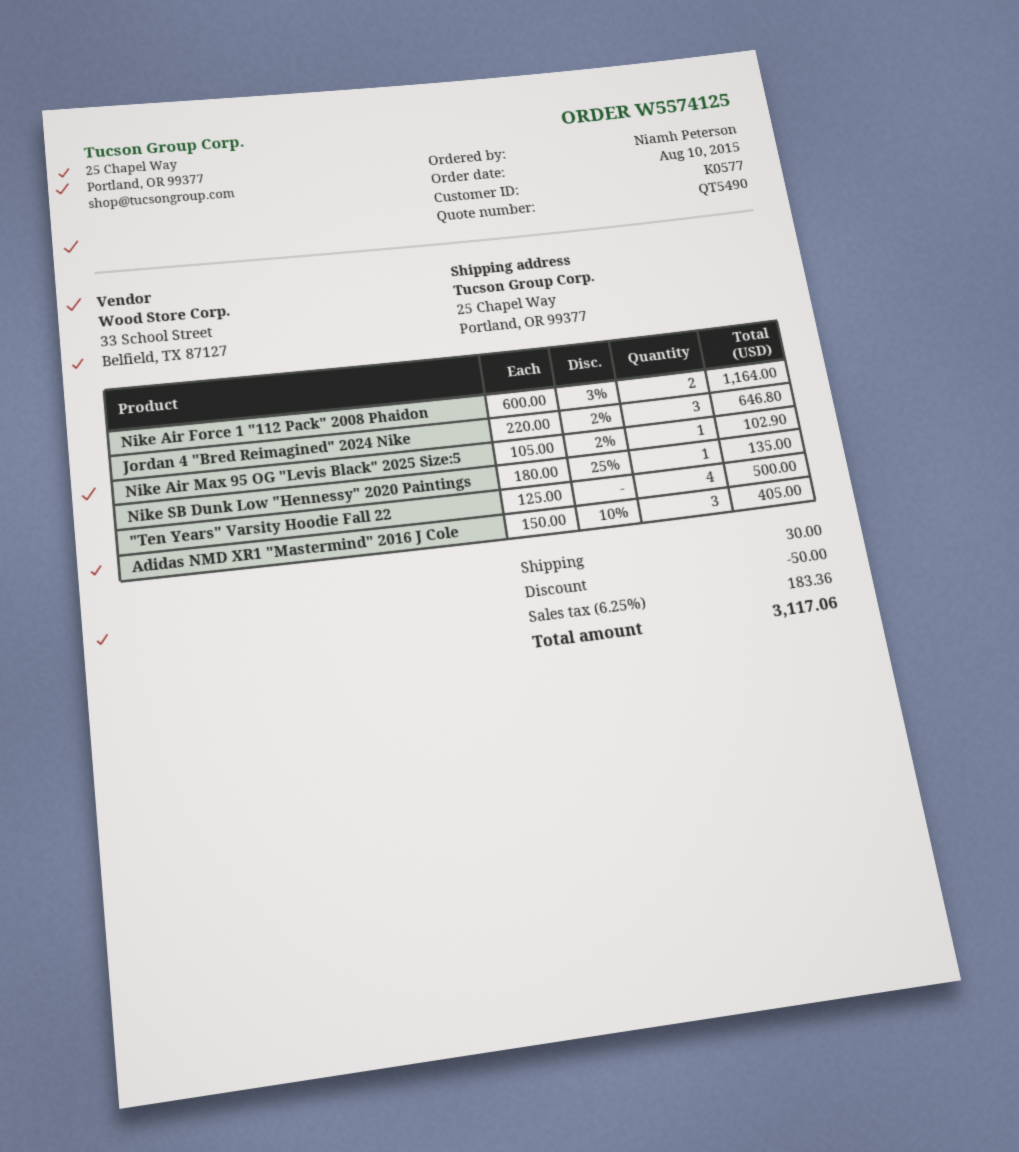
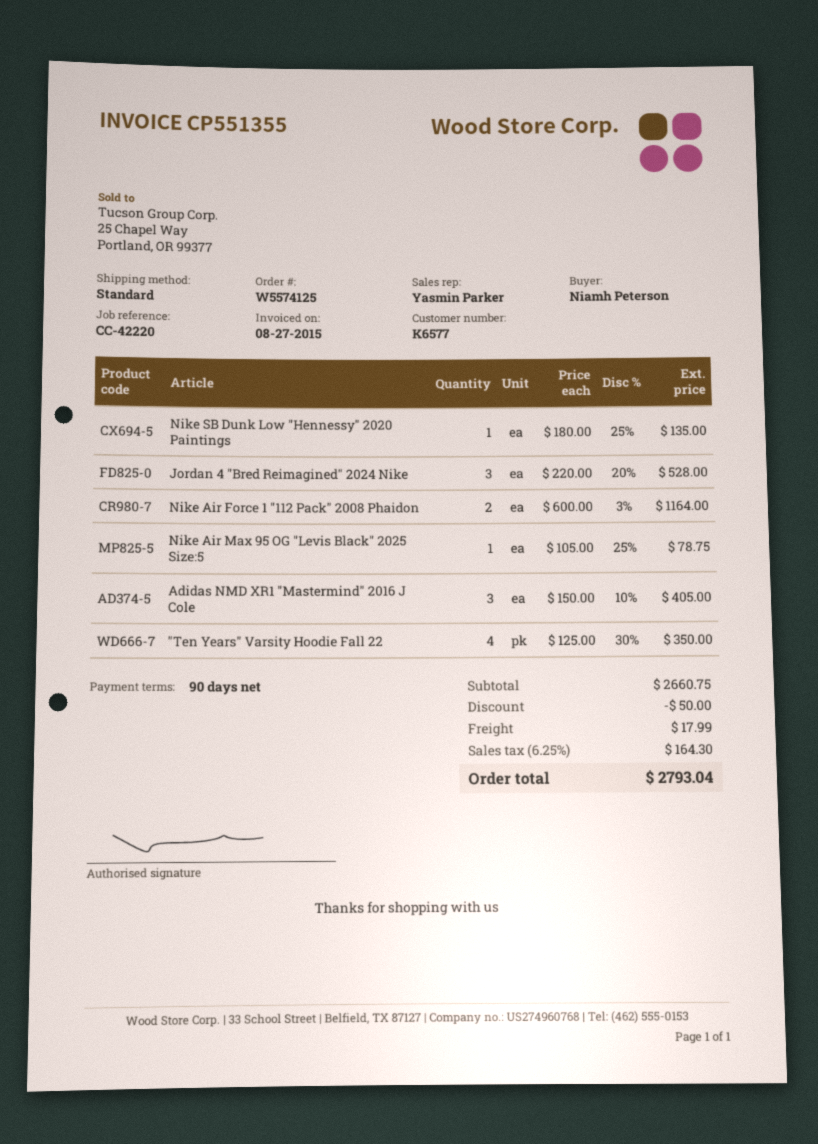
customer number: K0577 -> K6577
Jordan 4 "Bred Reimagined" 2024 Nike: 3 x 220.00 - 2% = 646.80 -> 3 x 220.00 - 20% = 528.00
Nike Air Max 95 OG "Levis Black" 2025 Size:5: 1 x 105.00 - 2% = 102.90 -> 1 x 105.00 - 25% = 78.75
"Ten Years" Varsity Hoodie Fall 22: 4 x 125.00 = 500.00 -> 4 x 125.00 - 30% = 350.00
shipping: 30.00 -> 17.99
tax: 6.25% = 183.36 -> 6.25% = 164.30
total: 3117.06 -> 2793.04

